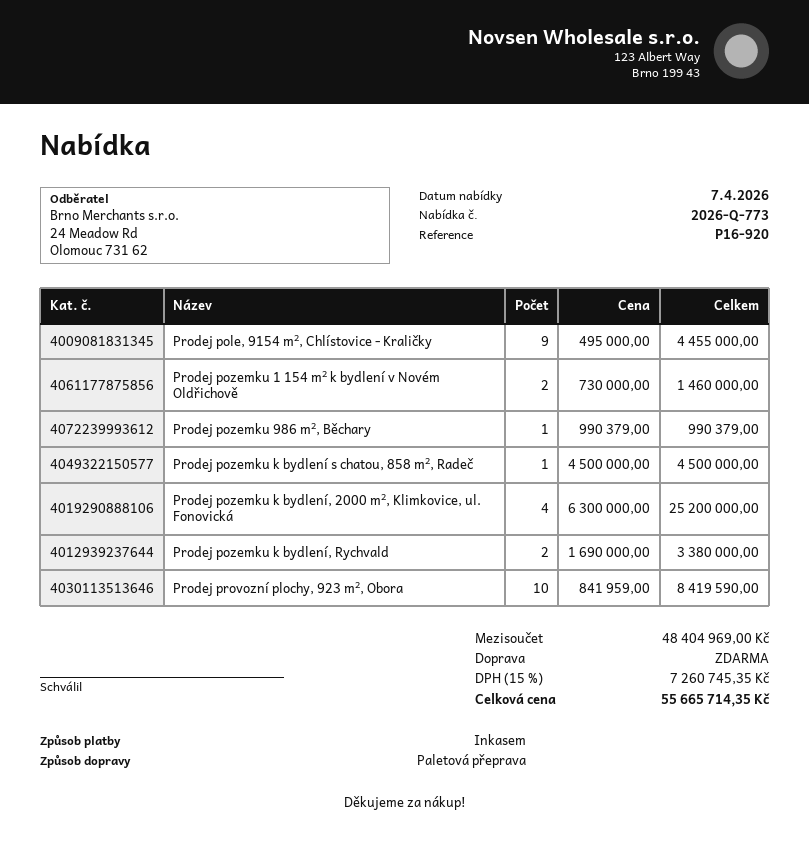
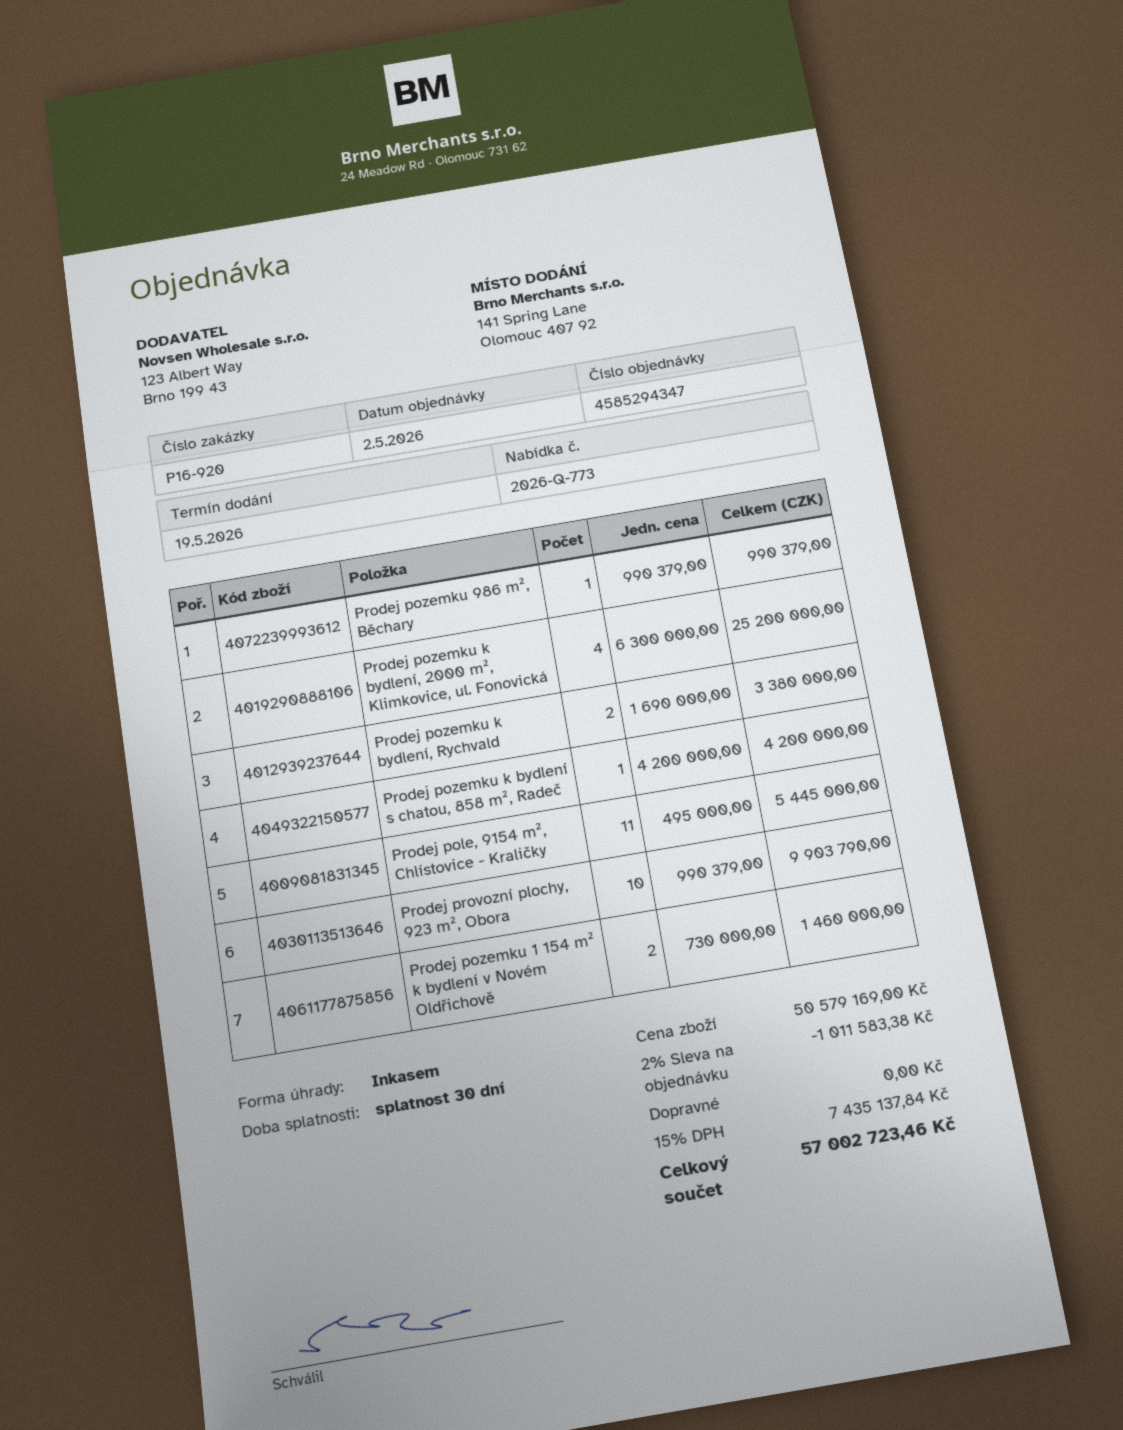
Prodej pole, 9154 m², Chlístovice - Kraličky: 9 x 495000.00 = 4455000.00 -> 11 x 495000.00 = 5445000.00
Prodej pozemku k bydlení s chatou, 858 m², Radeč: 1 x 4500000.00 = 4500000.00 -> 1 x 4200000.00 = 4200000.00
Prodej provozní plochy, 923 m², Obora: 10 x 841959.00 = 8419590.00 -> 10 x 990379.00 = 9903790.00
subtotal: 48404969.00 -> 50579169.00
discount: none -> 2% = 1011583.38
tax: 15% = 7260745.35 -> 15% = 7435137.84
total: 55665714.35 -> 57002723.46

